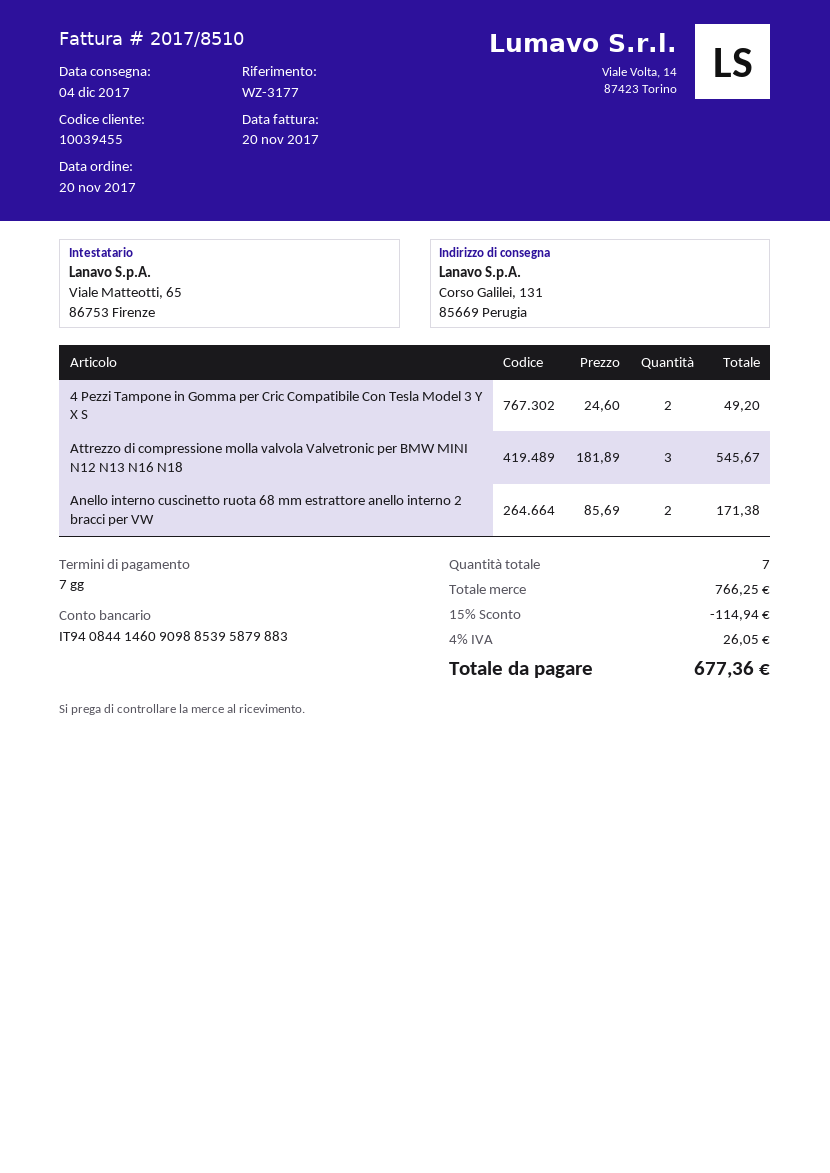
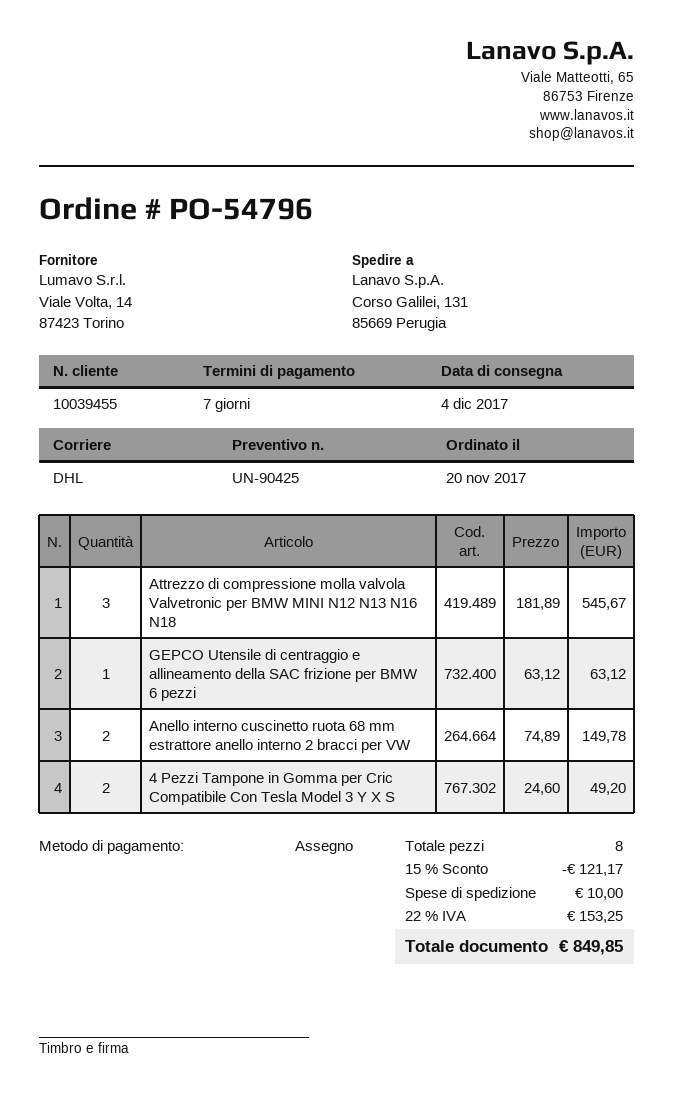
Anello interno cuscinetto ruota 68 mm estrattore anello interno 2 bracci per VW: 2 x 85.69 = 171.38 -> 2 x 74.89 = 149.78
GEPCO Utensile di centraggio e allineamento della SAC frizione per BMW 6 pezzi: none -> 1 x 63.12 = 63.12
total quantity: 7 -> 8
discount: 15% = 114.94 -> 15% = 121.17
shipping: none -> 10.00
tax: 4% = 26.05 -> 22% = 153.25
total: 677.36 -> 849.85

